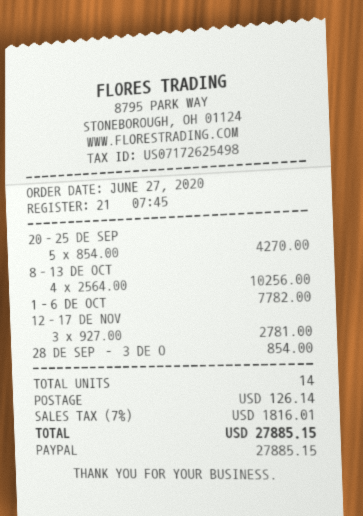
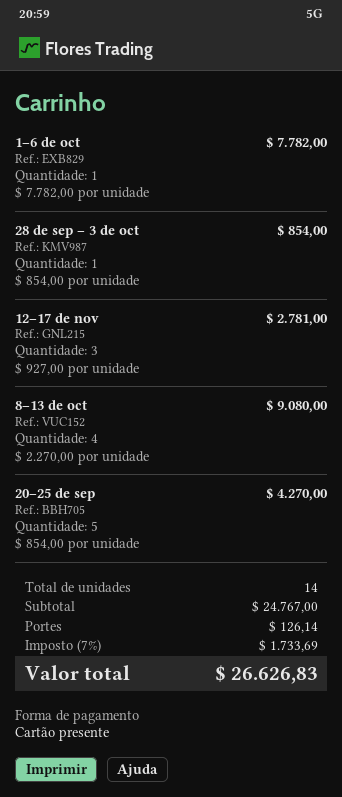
payment method: PayPal -> gift card
8–13 DE OCT: 4 x 2564.00 = 10256.00 -> 4 x 2270.00 = 9080.00
tax: 7% = 1816.01 -> 7% = 1733.69
total: 27885.15 -> 26626.83

